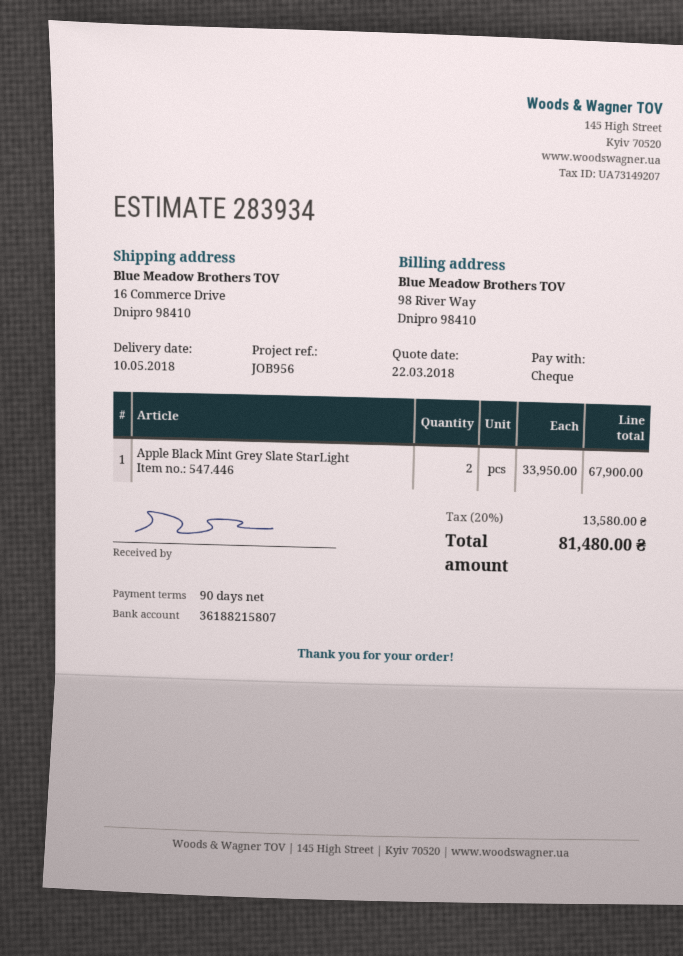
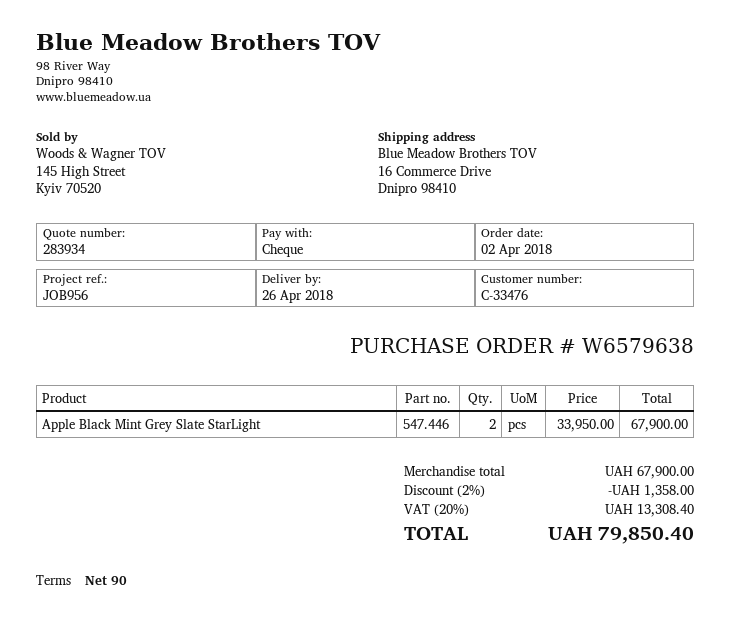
delivery date: 2018-05-10 -> 2018-04-26
discount: none -> 2% = 1358.00
tax: 20% = 13580.00 -> 20% = 13308.40
total: 81480.00 -> 79850.40

